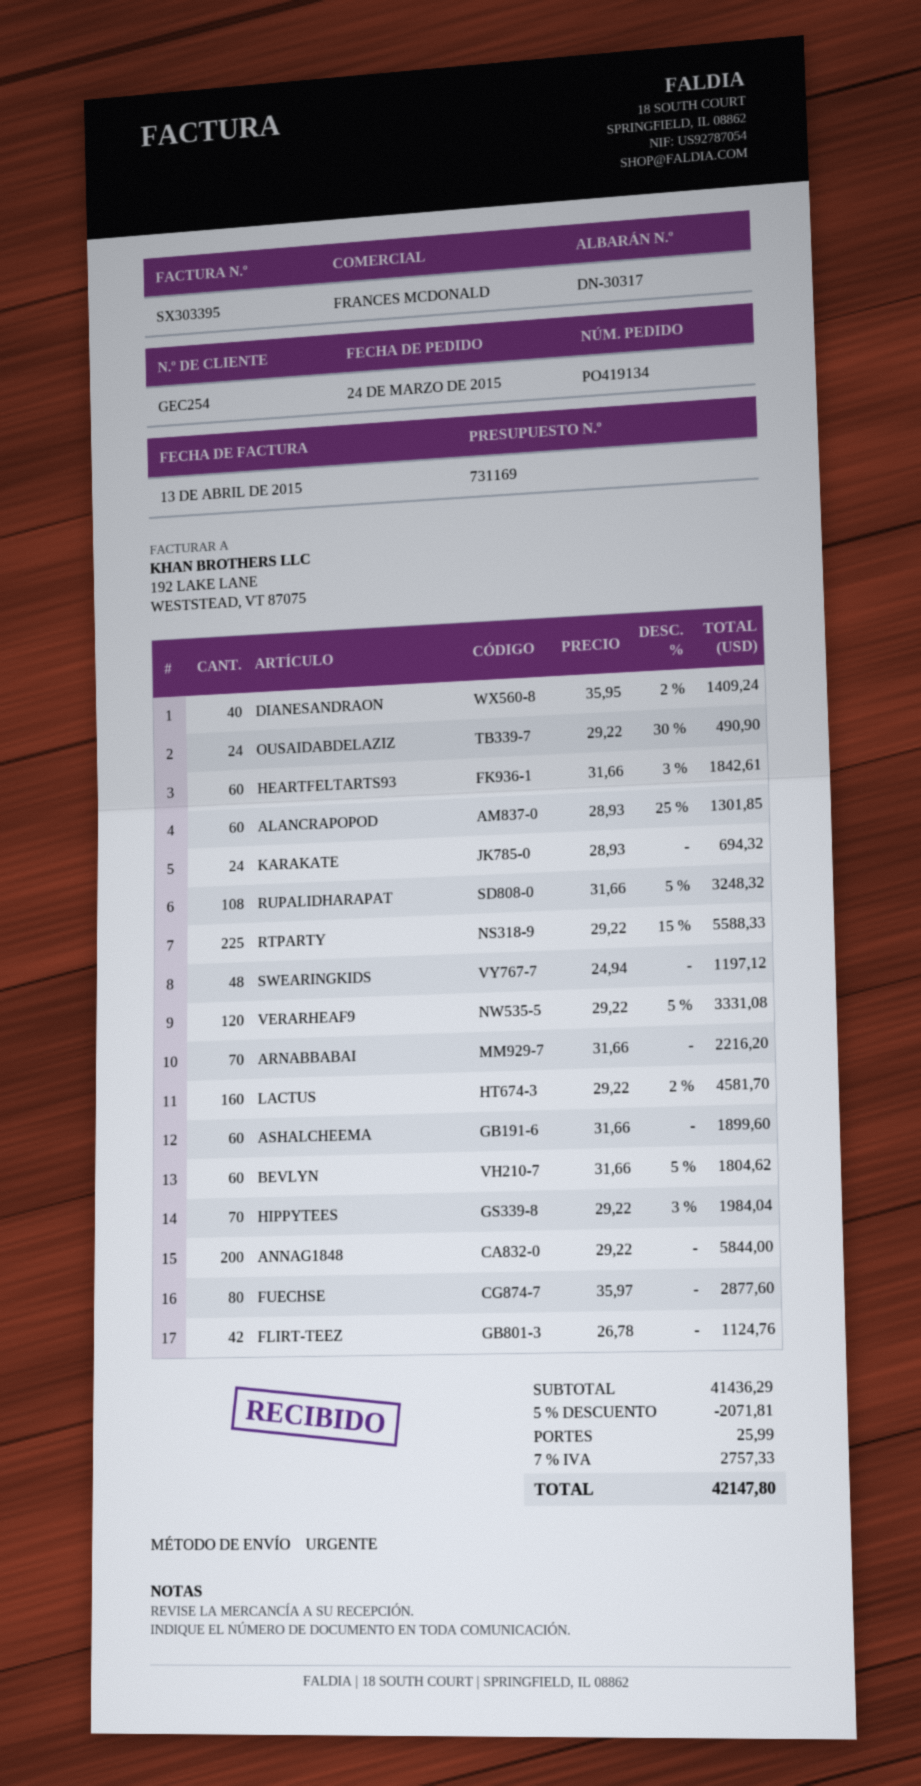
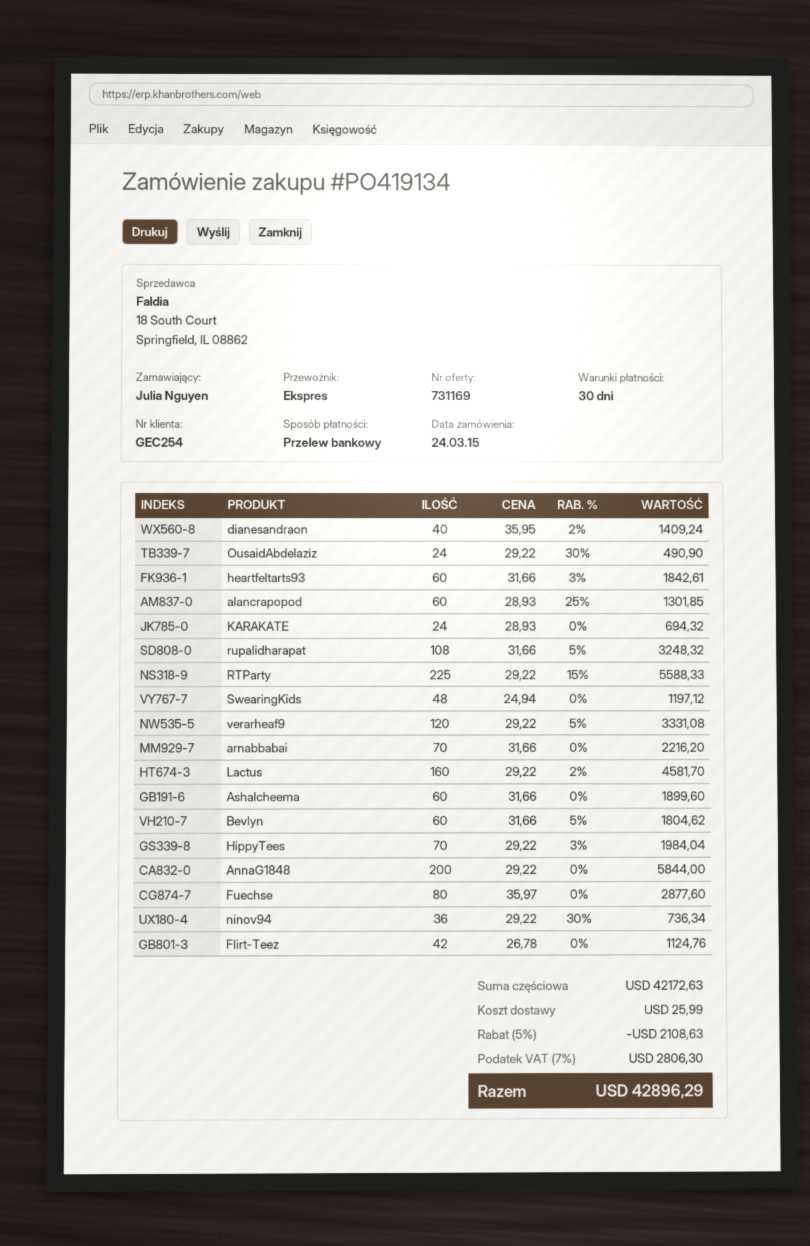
ninov94: none -> 36 x 29.22 - 30% = 736.34
subtotal: 41436.29 -> 42172.63
discount: 5% = 2071.81 -> 5% = 2108.63
tax: 7% = 2757.33 -> 7% = 2806.30
total: 42147.80 -> 42896.29

